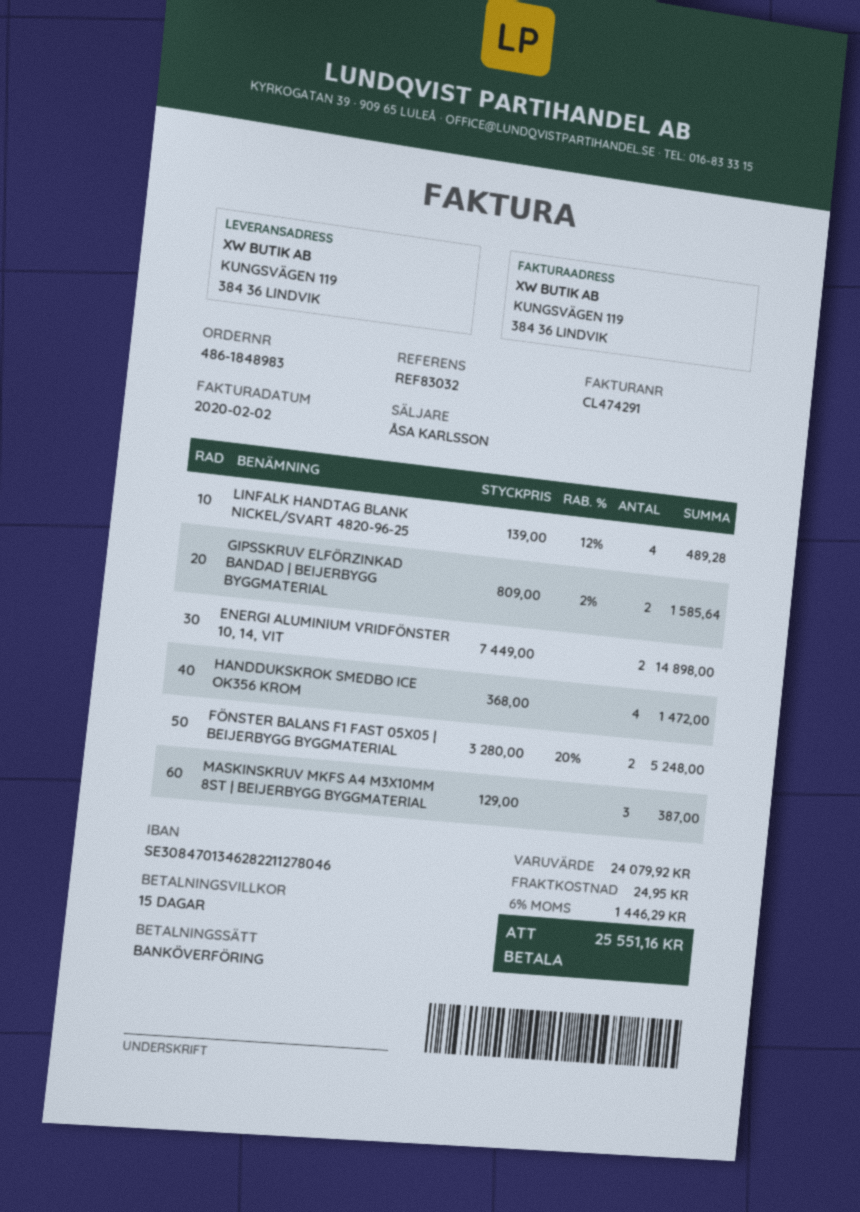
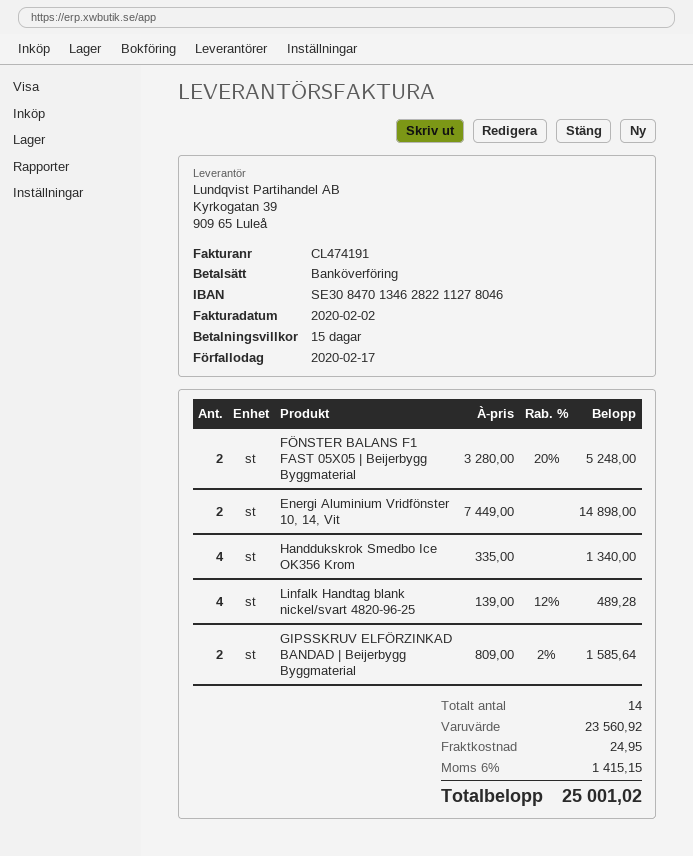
invoice number: CL474291 -> CL474191
HANDDUKSKROK SMEDBO ICE OK356 KROM: 4 x 368.00 = 1472.00 -> 4 x 335.00 = 1340.00
MASKINSKRUV MKFS A4 M3X10MM 8ST | BEIJERBYGG BYGGMATERIAL: 3 x 129.00 = 387.00 -> none
subtotal: 24079.92 -> 23560.92
tax: 6% = 1446.29 -> 6% = 1415.15
total: 25551.16 -> 25001.02

